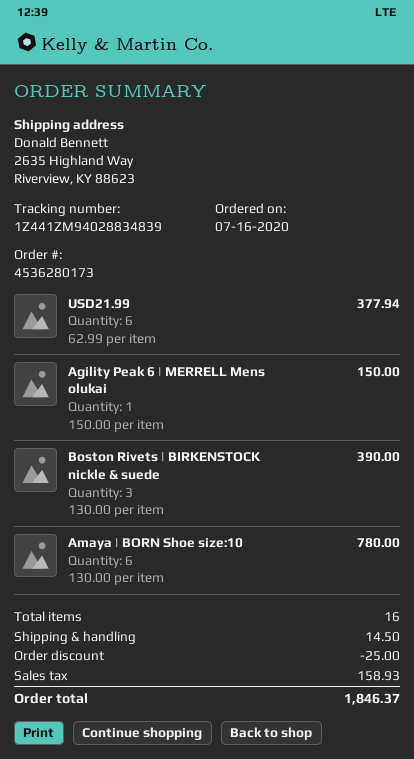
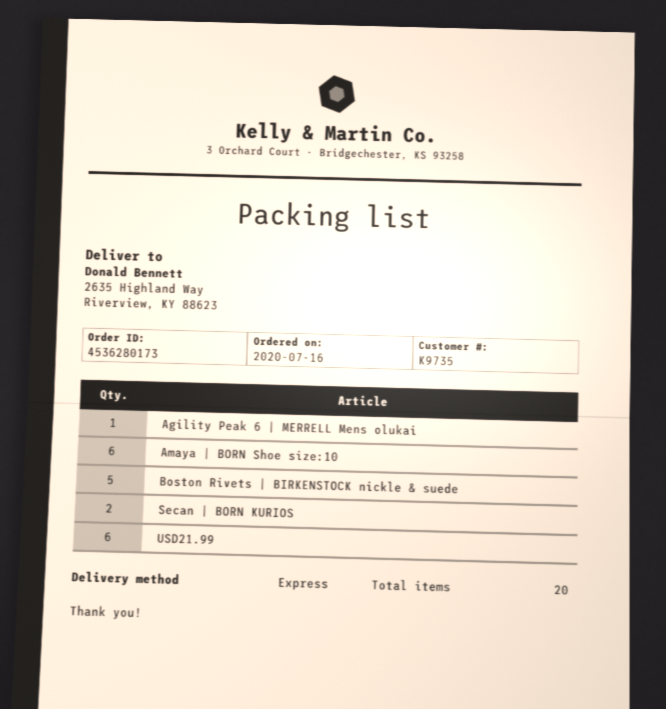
Boston Rivets | BIRKENSTOCK nickle & suede: 3 -> 5
Secan | BORN KURIOS: none -> 2
total quantity: 16 -> 20

